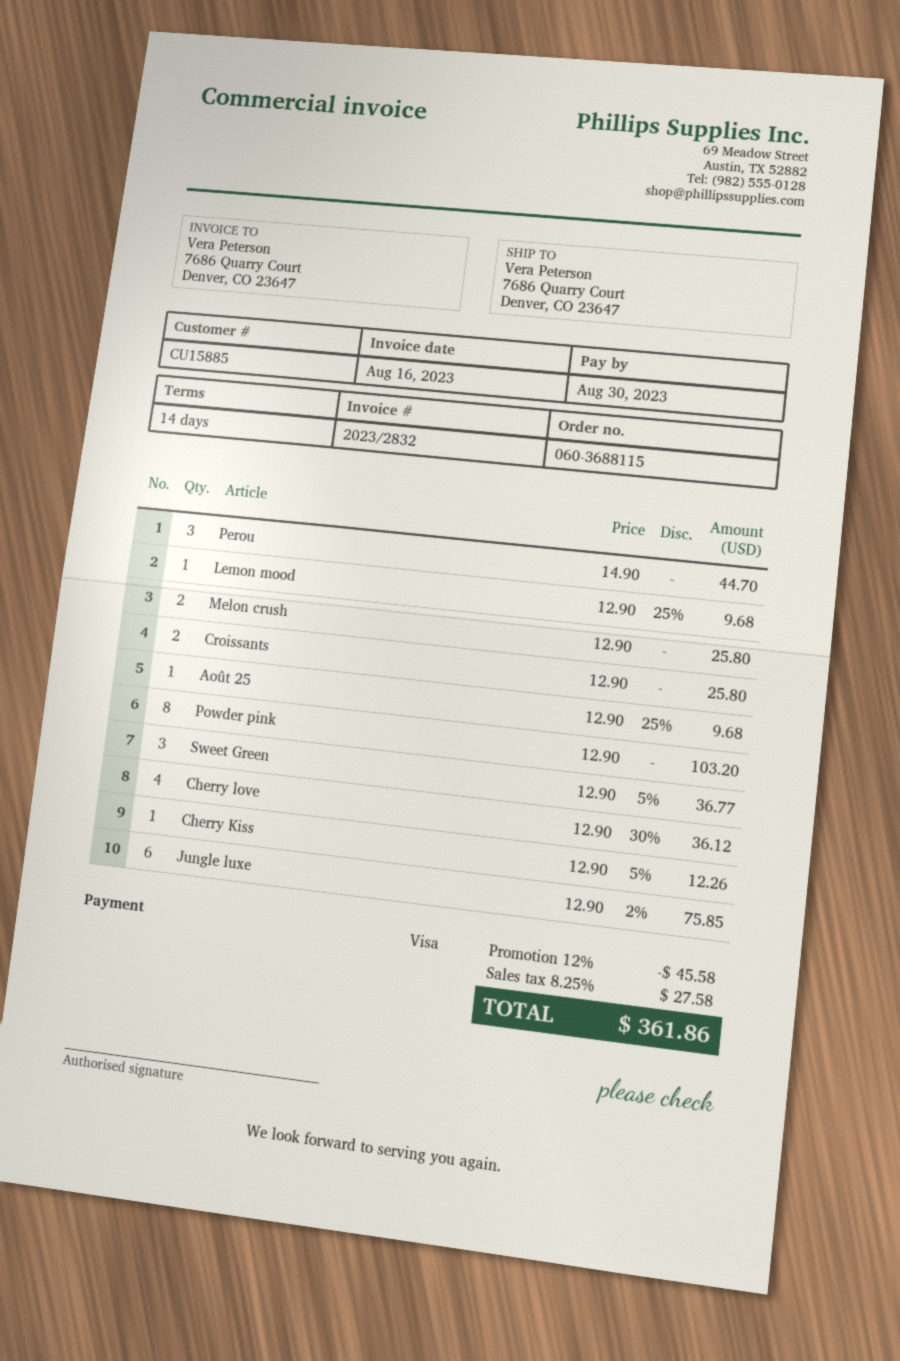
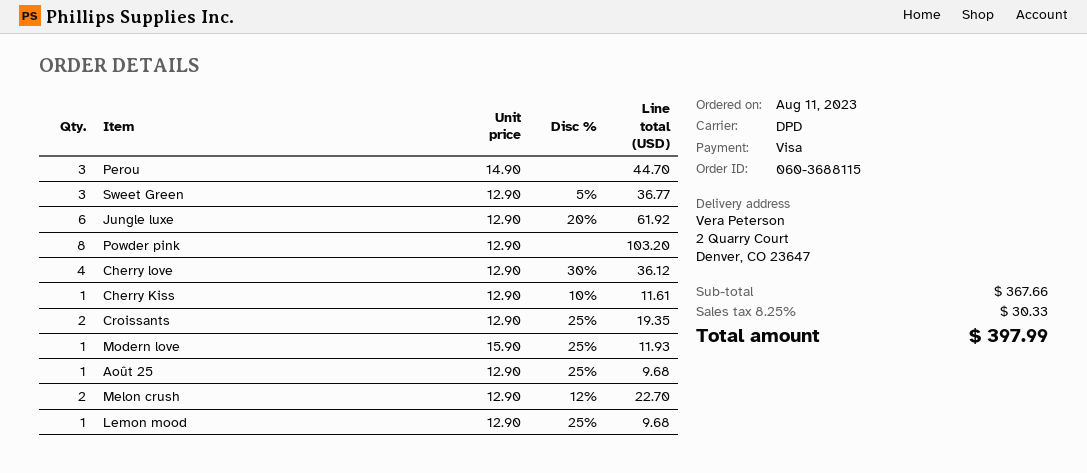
ship to: 7686 Quarry Court, Denver, CO 23647 -> 2 Quarry Court, Denver, CO 23647
Melon crush: 2 x 12.90 = 25.80 -> 2 x 12.90 - 12% = 22.70
Croissants: 2 x 12.90 = 25.80 -> 2 x 12.90 - 25% = 19.35
Cherry Kiss: 1 x 12.90 - 5% = 12.26 -> 1 x 12.90 - 10% = 11.61
Jungle luxe: 6 x 12.90 - 2% = 75.85 -> 6 x 12.90 - 20% = 61.92
Modern love: none -> 1 x 15.90 - 25% = 11.93
discount: 12% = 45.58 -> none
tax: 8.25% = 27.58 -> 8.25% = 30.33
total: 361.86 -> 397.99

